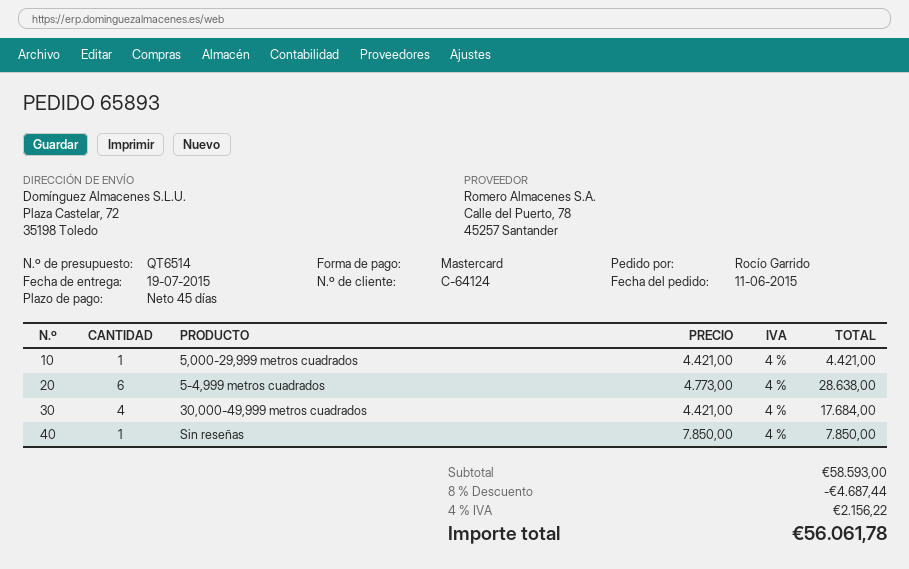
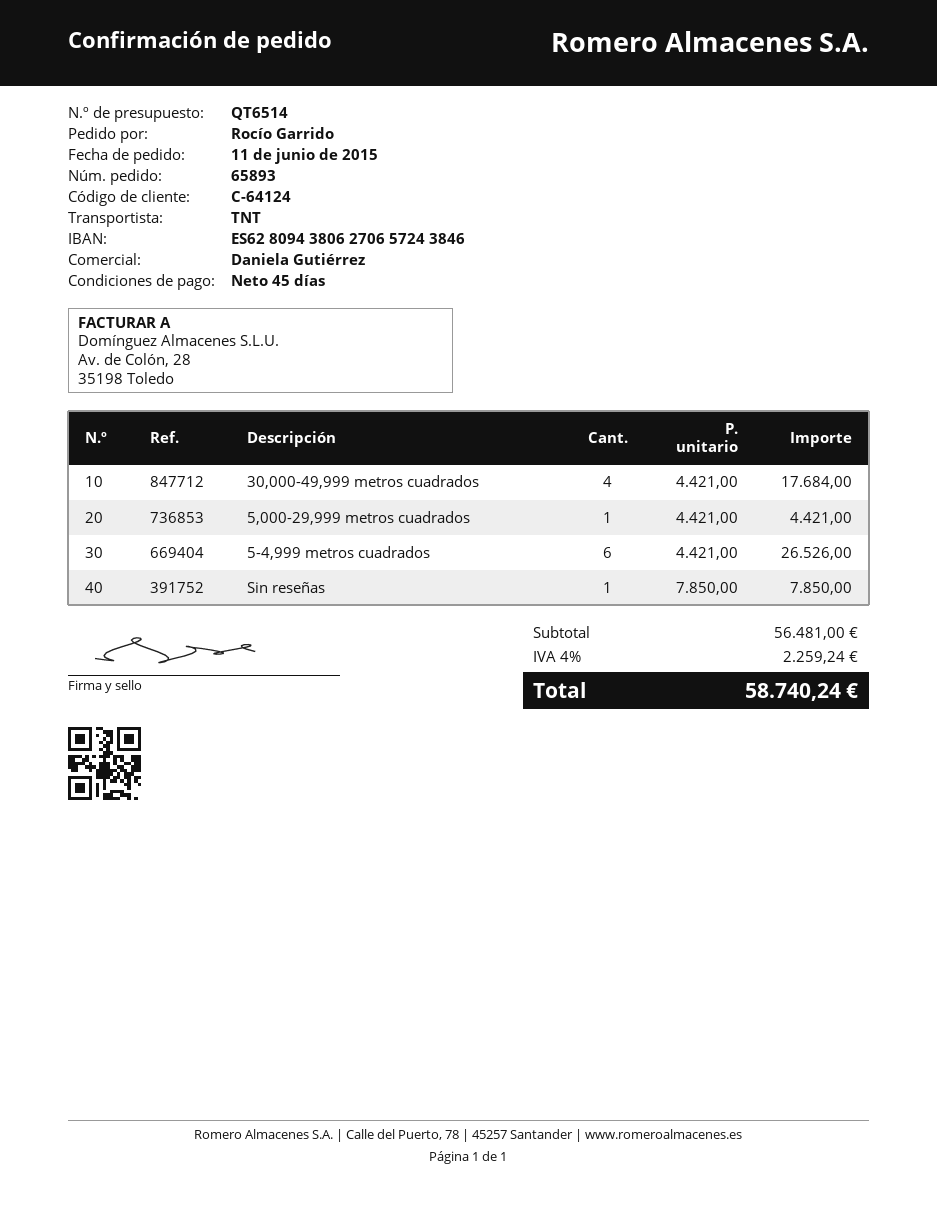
5-4,999 metros cuadrados: 6 x 4773.00 = 28638.00 -> 6 x 4421.00 = 26526.00
subtotal: 58593.00 -> 56481.00
discount: 8% = 4687.44 -> none
tax: 4% = 2156.22 -> 4% = 2259.24
total: 56061.78 -> 58740.24

